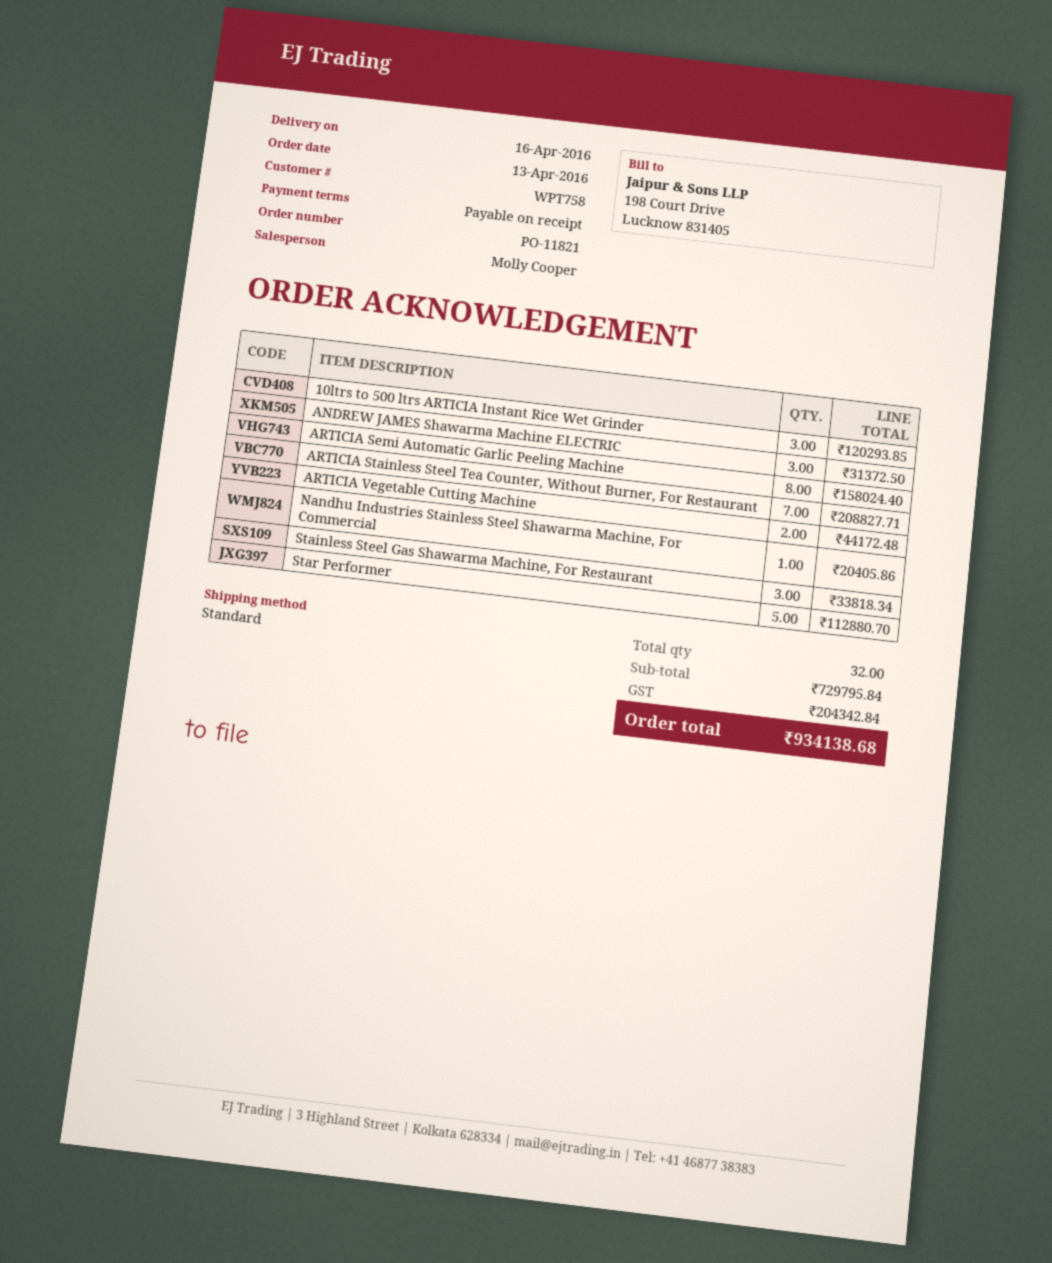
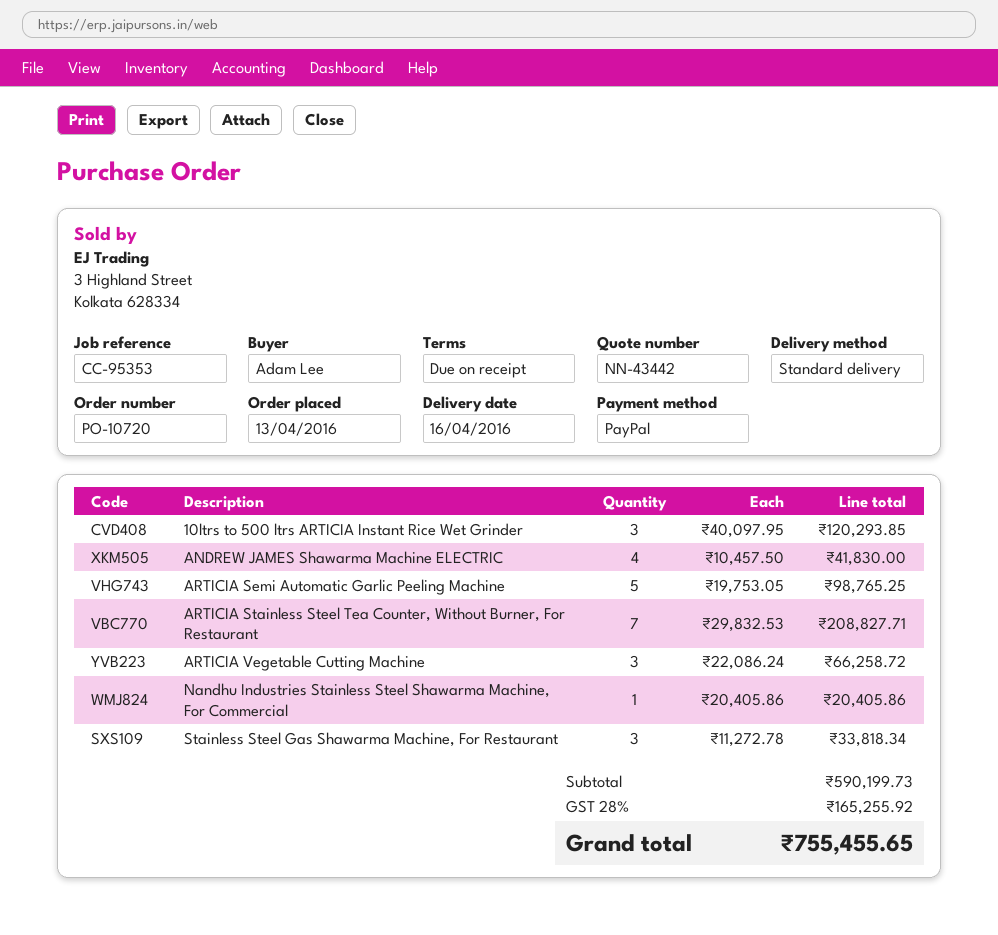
order number: PO-11821 -> PO-10720
ANDREW JAMES Shawarma Machine ELECTRIC: 3 for 31372.50 -> 4 for 41830.00
ARTICIA Semi Automatic Garlic Peeling Machine: 8 for 158024.40 -> 5 for 98765.25
ARTICIA Vegetable Cutting Machine: 2 for 44172.48 -> 3 for 66258.72
Star Performer: 5 for 112880.70 -> none
subtotal: 729795.84 -> 590199.73
tax: 204342.84 -> 165255.92
total: 934138.68 -> 755455.65

